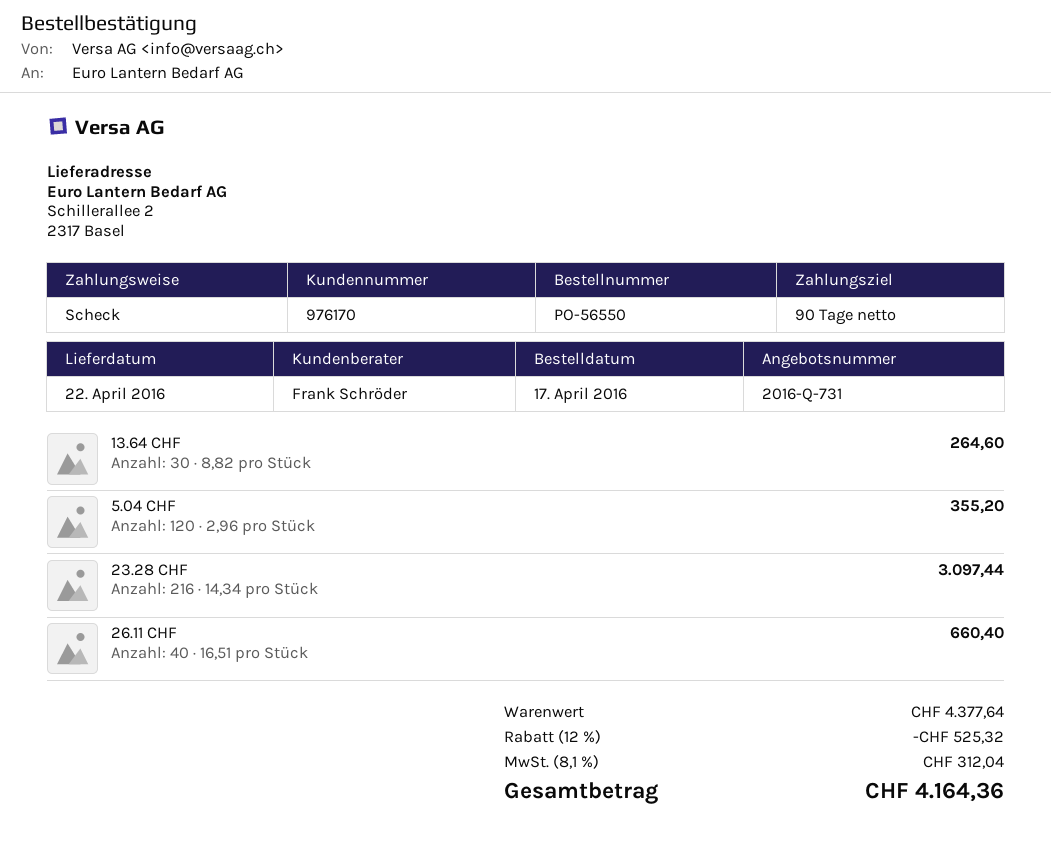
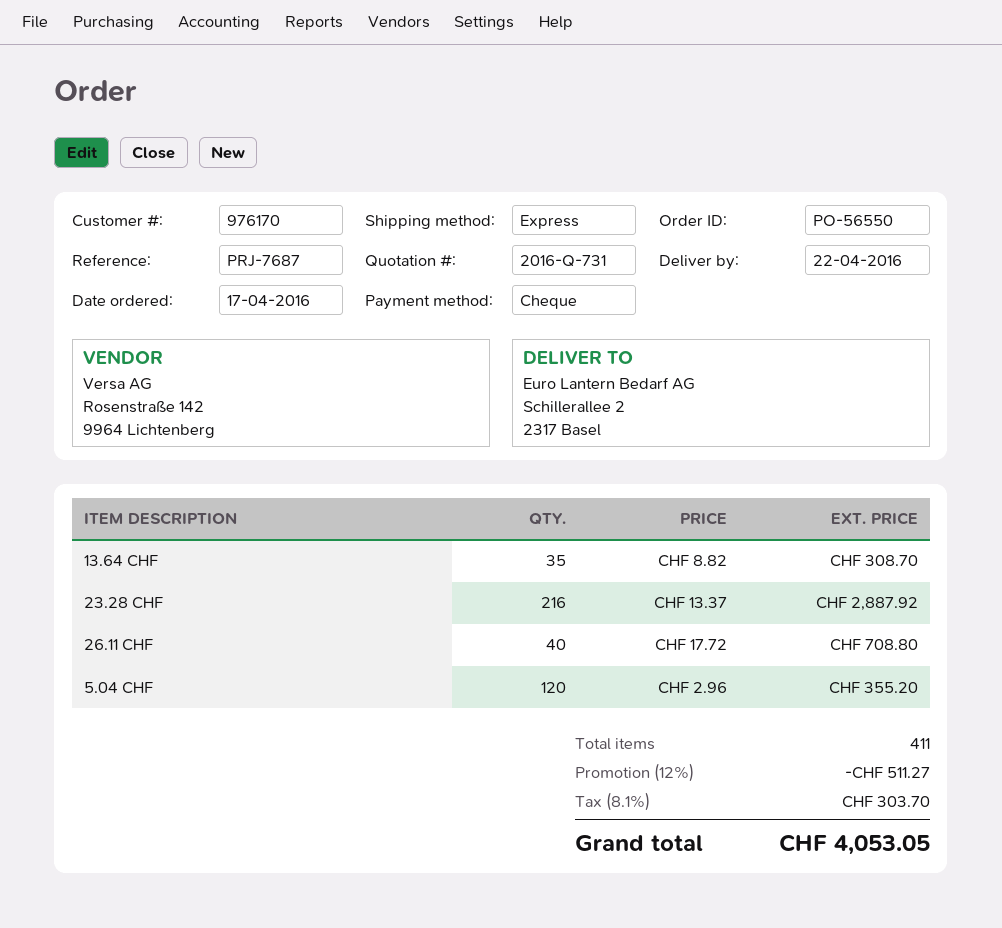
13.64 CHF: 30 x 8.82 = 264.60 -> 35 x 8.82 = 308.70
23.28 CHF: 216 x 14.34 = 3097.44 -> 216 x 13.37 = 2887.92
26.11 CHF: 40 x 16.51 = 660.40 -> 40 x 17.72 = 708.80
discount: 12% = 525.32 -> 12% = 511.27
tax: 8.1% = 312.04 -> 8.1% = 303.70
total: 4164.36 -> 4053.05

